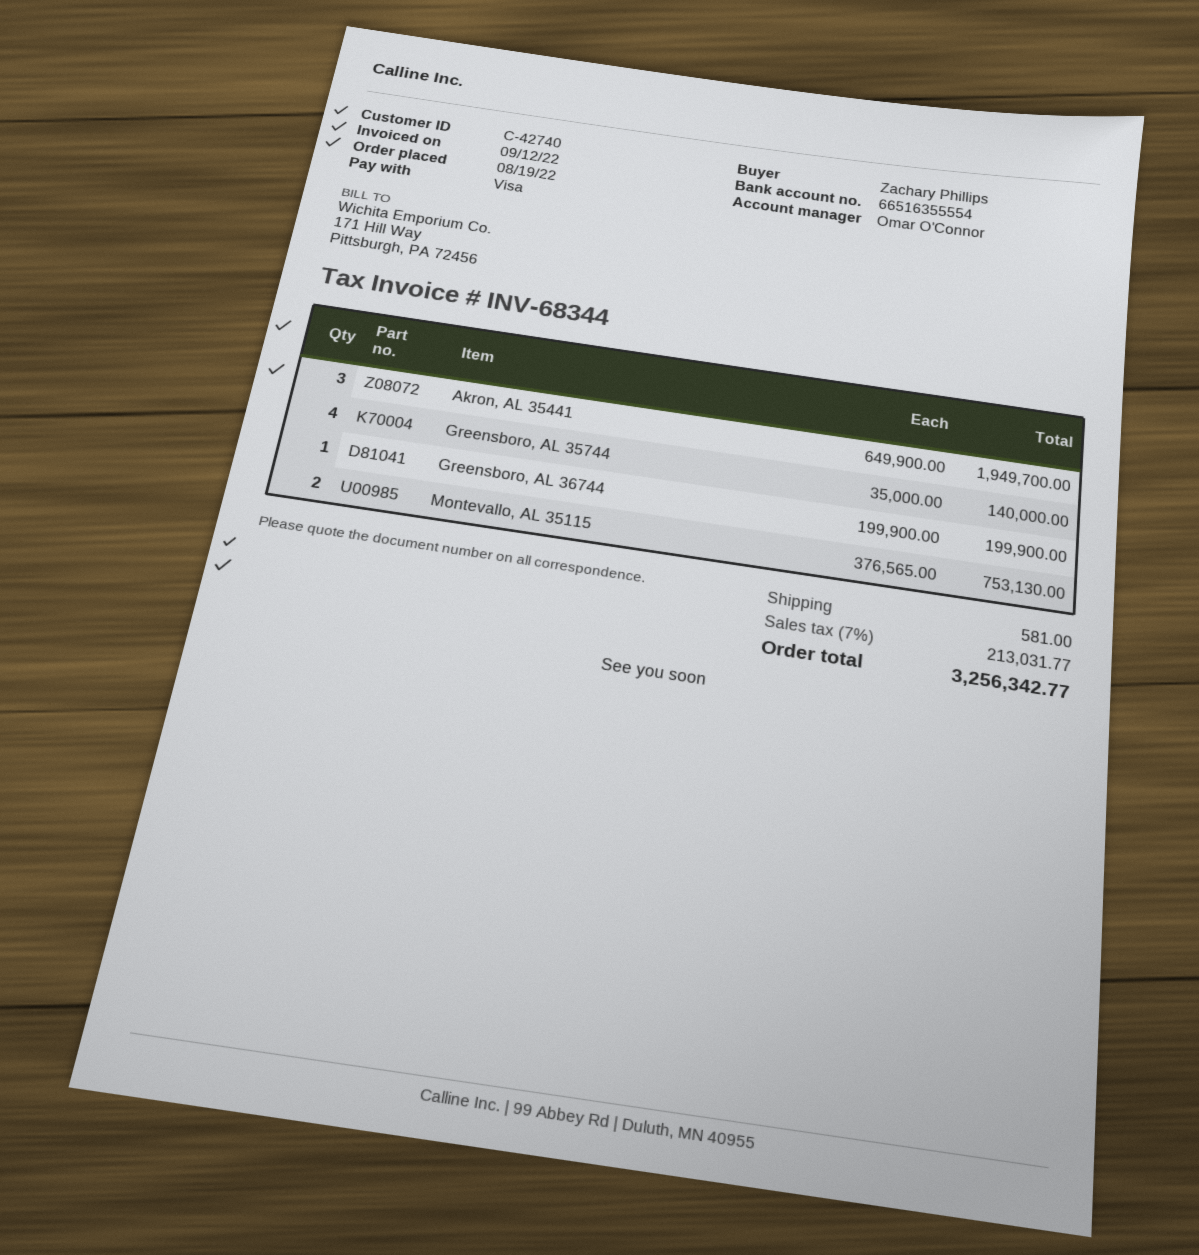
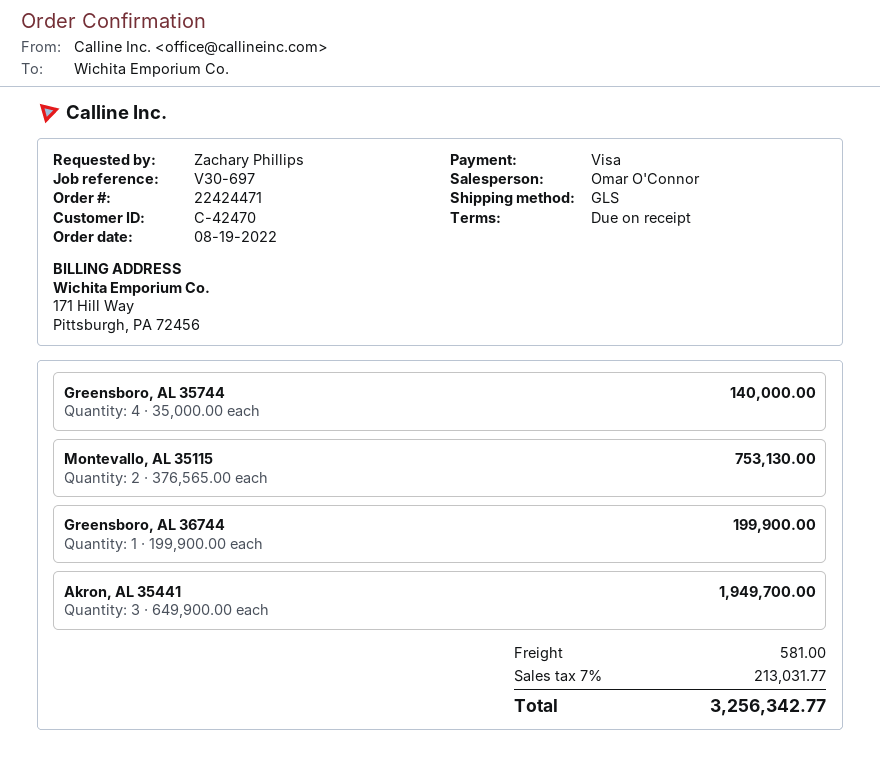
customer number: C-42740 -> C-42470

